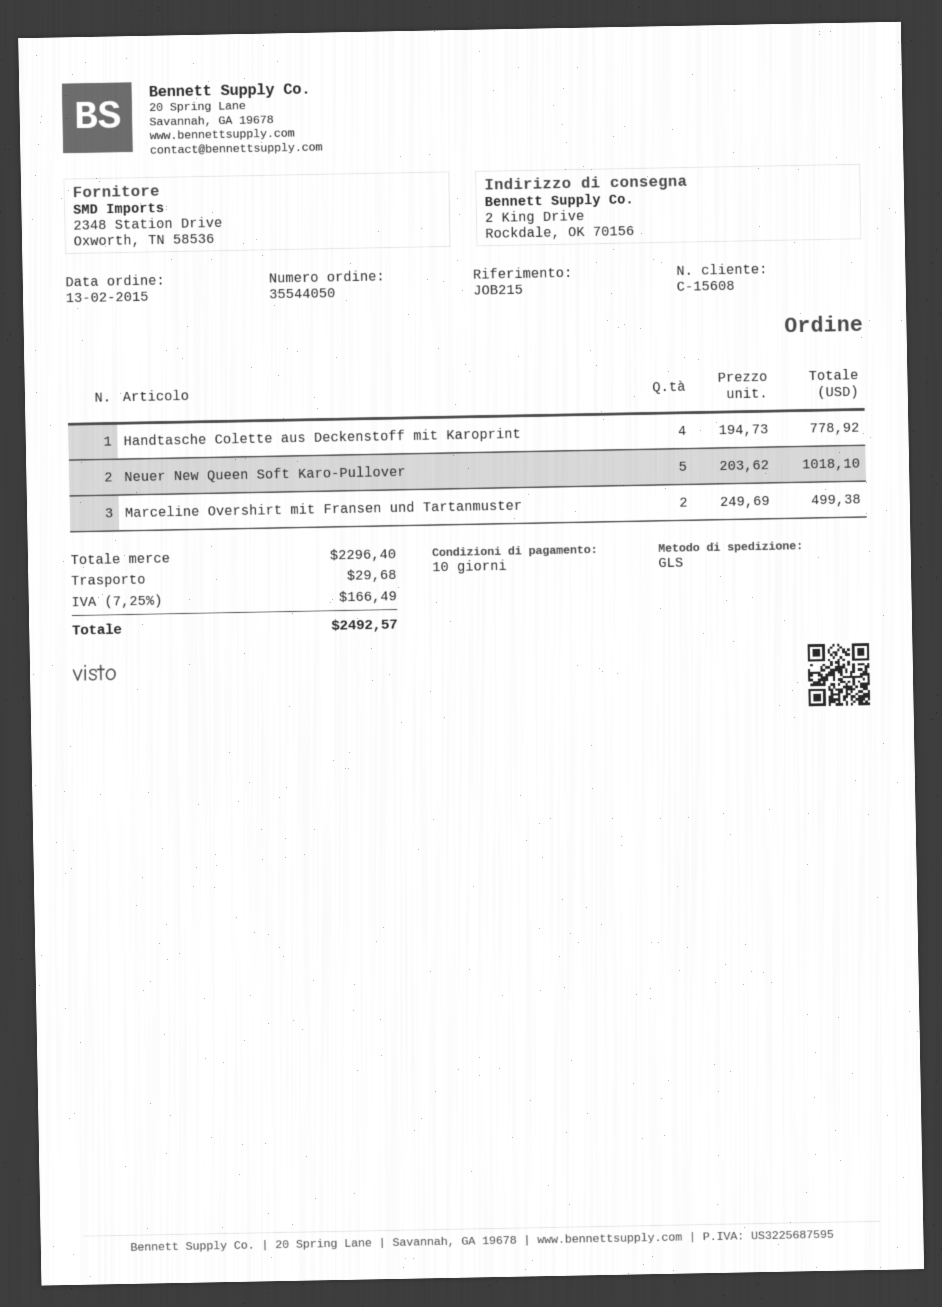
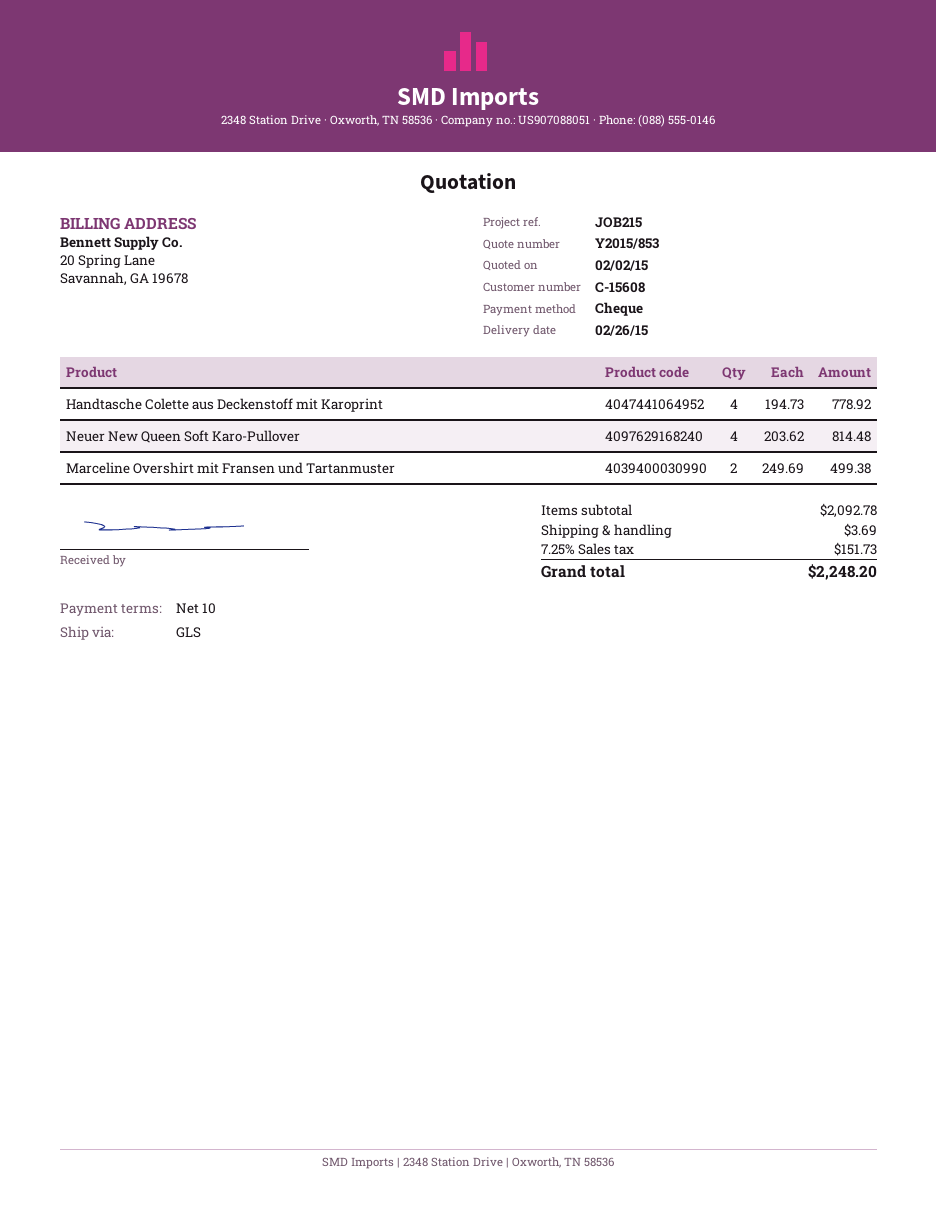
Neuer New Queen Soft Karo-Pullover: 5 x 203.62 = 1018.10 -> 4 x 203.62 = 814.48
subtotal: 2296.40 -> 2092.78
shipping: 29.68 -> 3.69
tax: 7.25% = 166.49 -> 7.25% = 151.73
total: 2492.57 -> 2248.20

